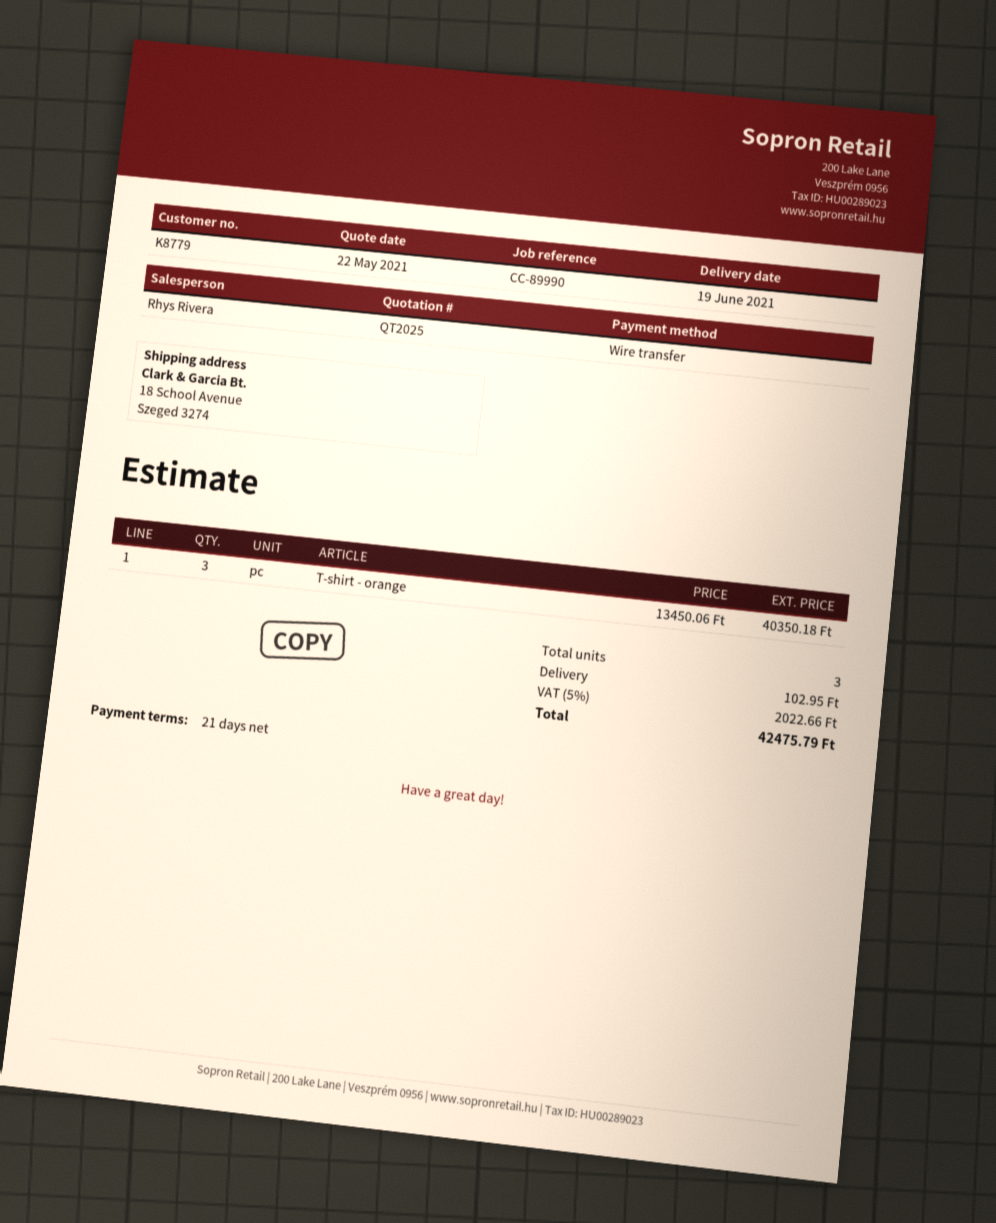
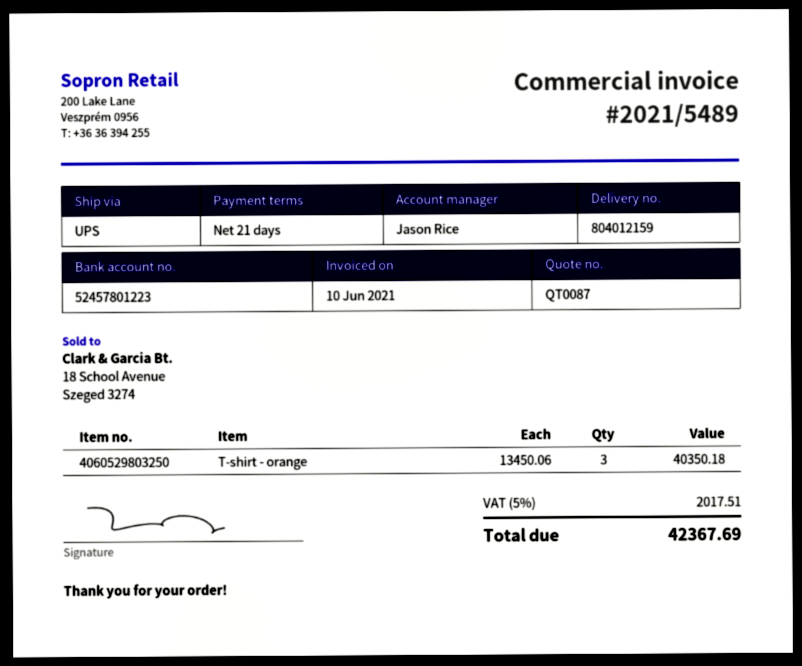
quote number: QT2025 -> QT0087
sales rep: Rhys Rivera -> Jason Rice
shipping: 102.95 -> none
tax: 5% = 2022.66 -> 5% = 2017.51
total: 42475.79 -> 42367.69

